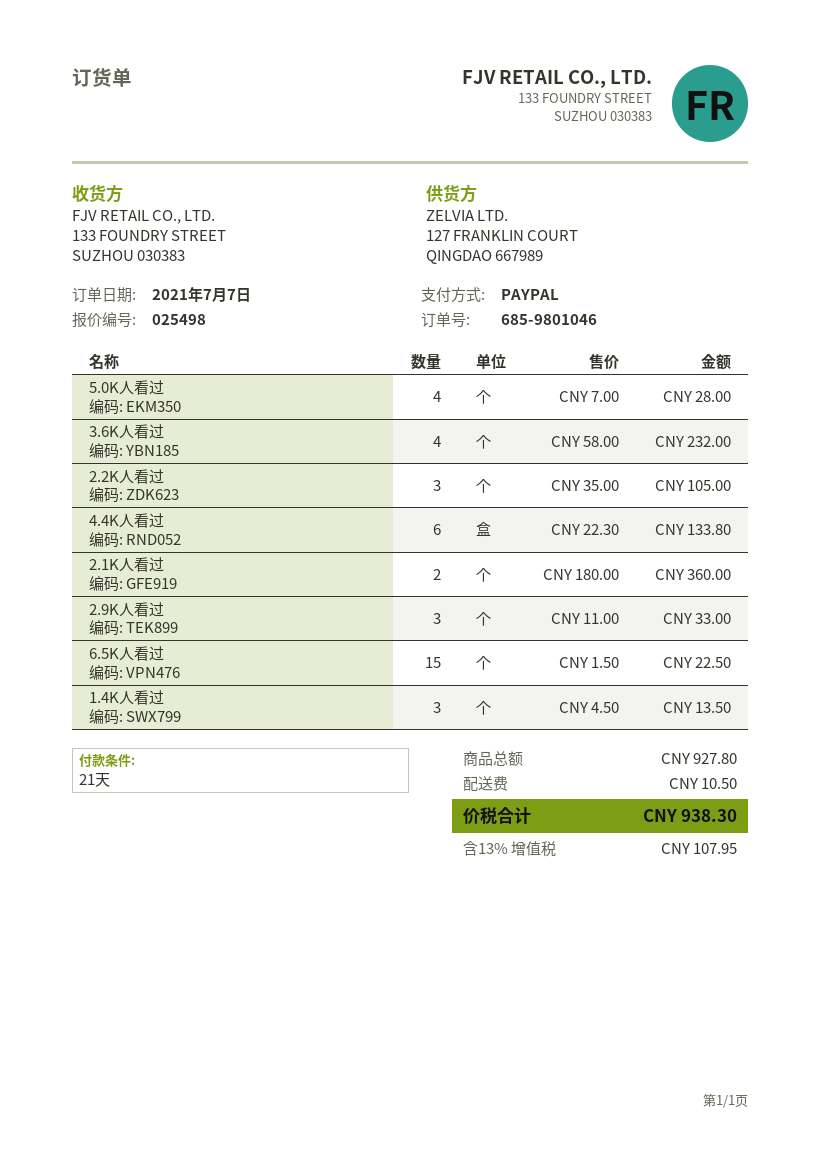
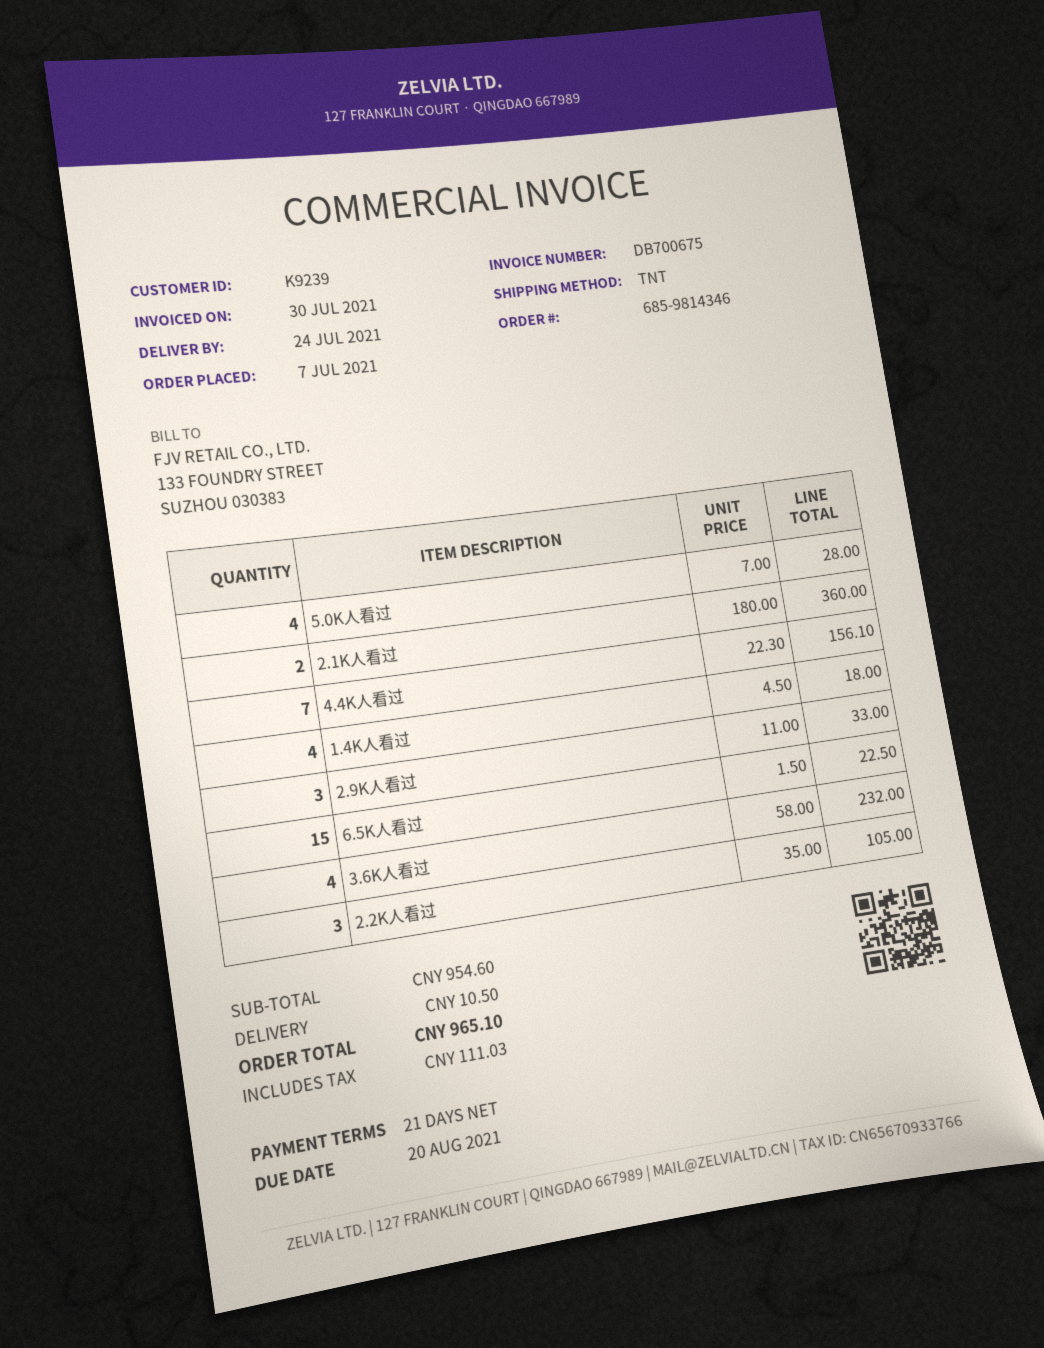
order number: 685-9801046 -> 685-9814346
4.4K人看过: 6 x 22.30 = 133.80 -> 7 x 22.30 = 156.10
1.4K人看过: 3 x 4.50 = 13.50 -> 4 x 4.50 = 18.00
subtotal: 927.80 -> 954.60
tax: 107.95 -> 111.03
total: 938.30 -> 965.10

